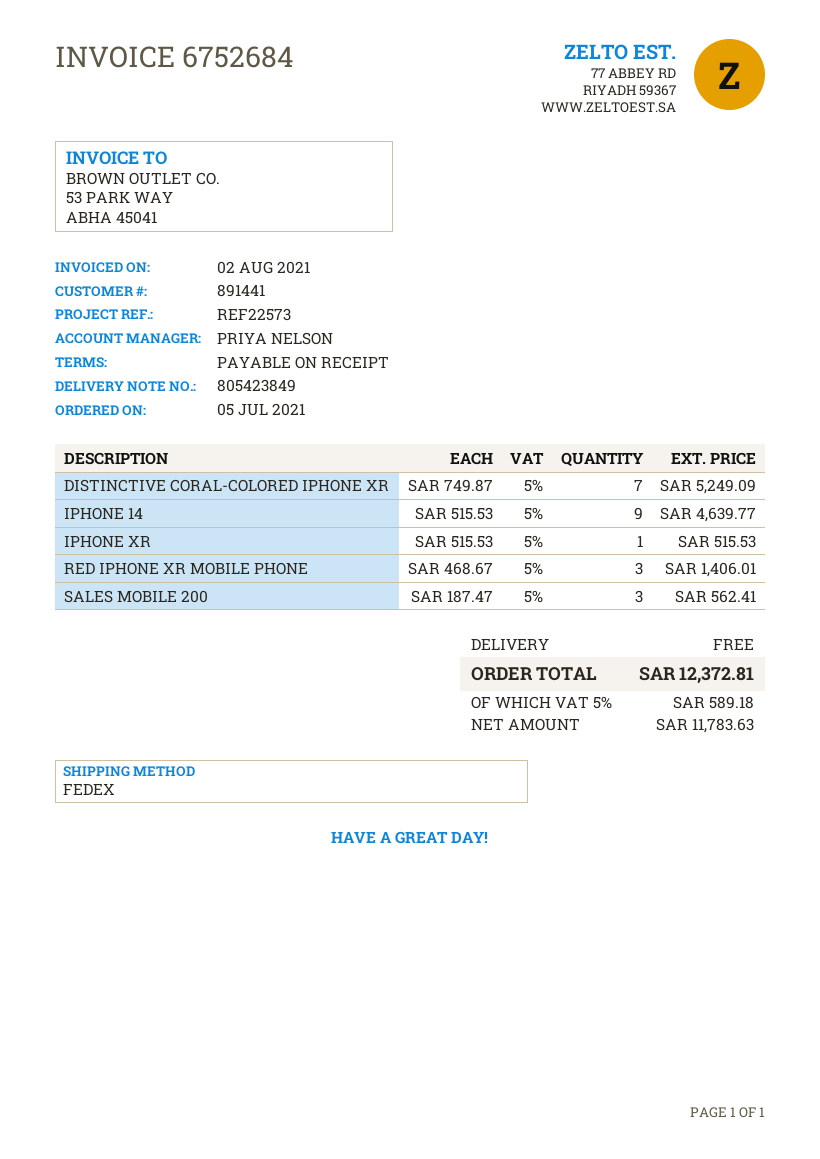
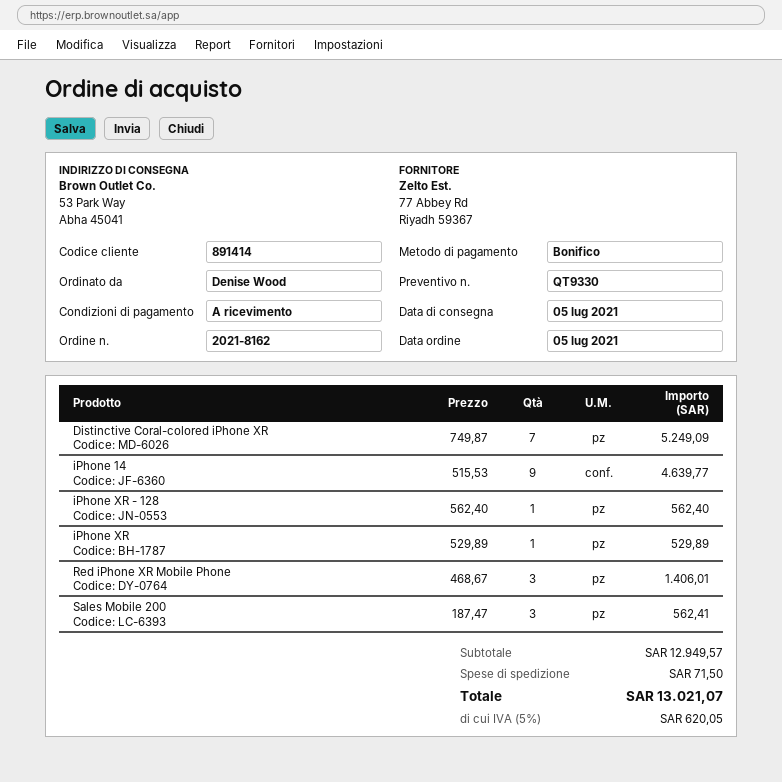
customer number: 891441 -> 891414
IPHONE XR: 1 x 515.53 = 515.53 -> 1 x 529.89 = 529.89
iPhone XR - 128: none -> 1 x 562.40 = 562.40
shipping: 0.00 -> 71.50
tax: 5% = 589.18 -> 5% = 620.05
total: 12372.81 -> 13021.07

